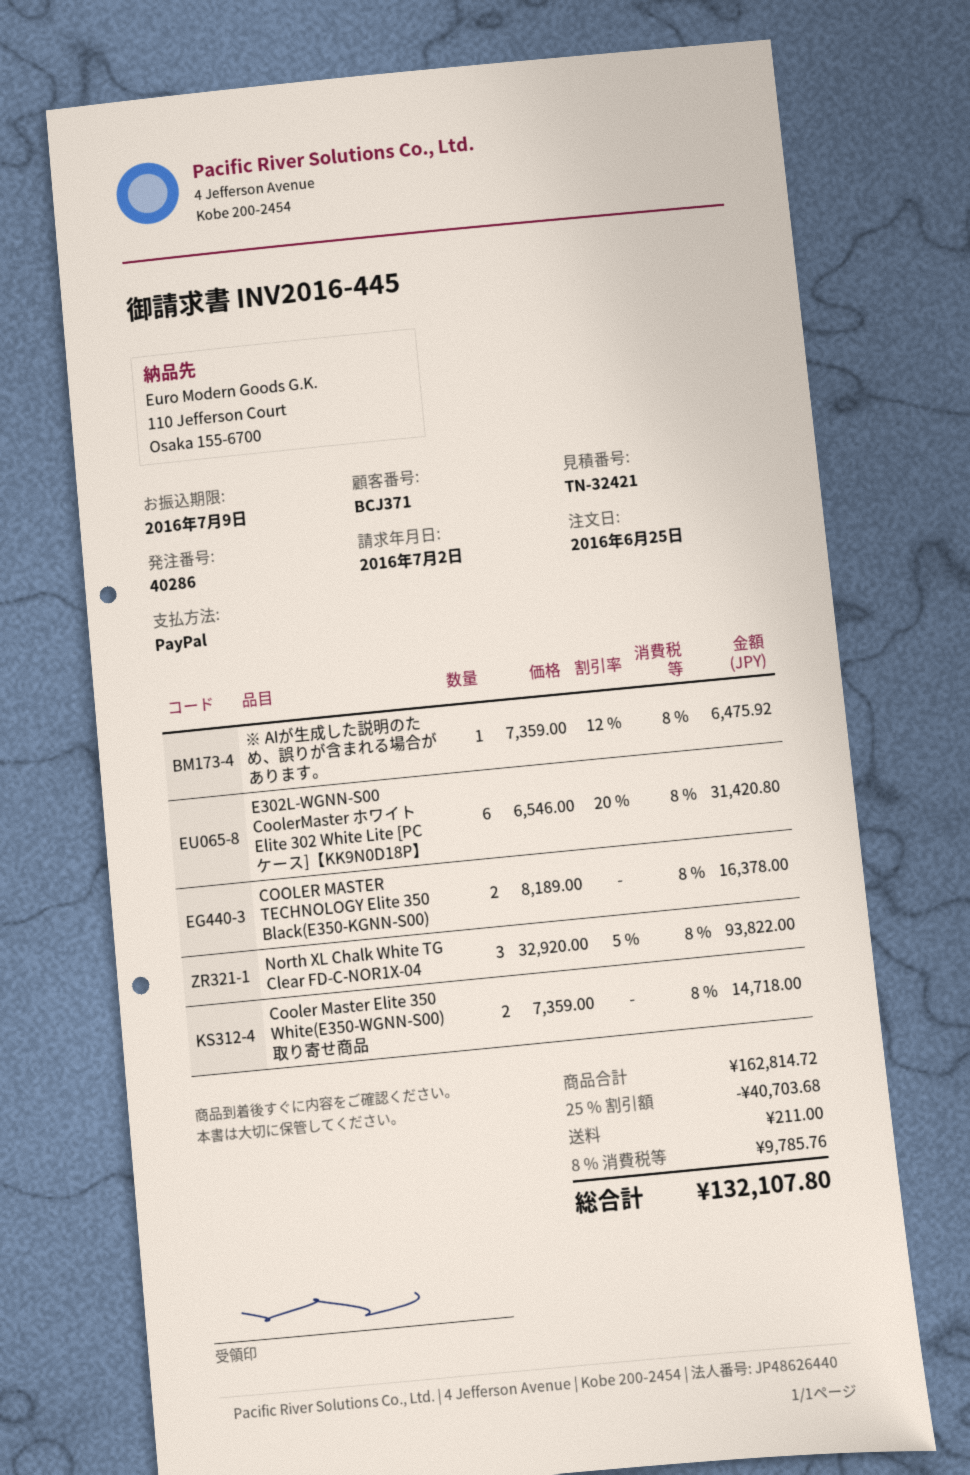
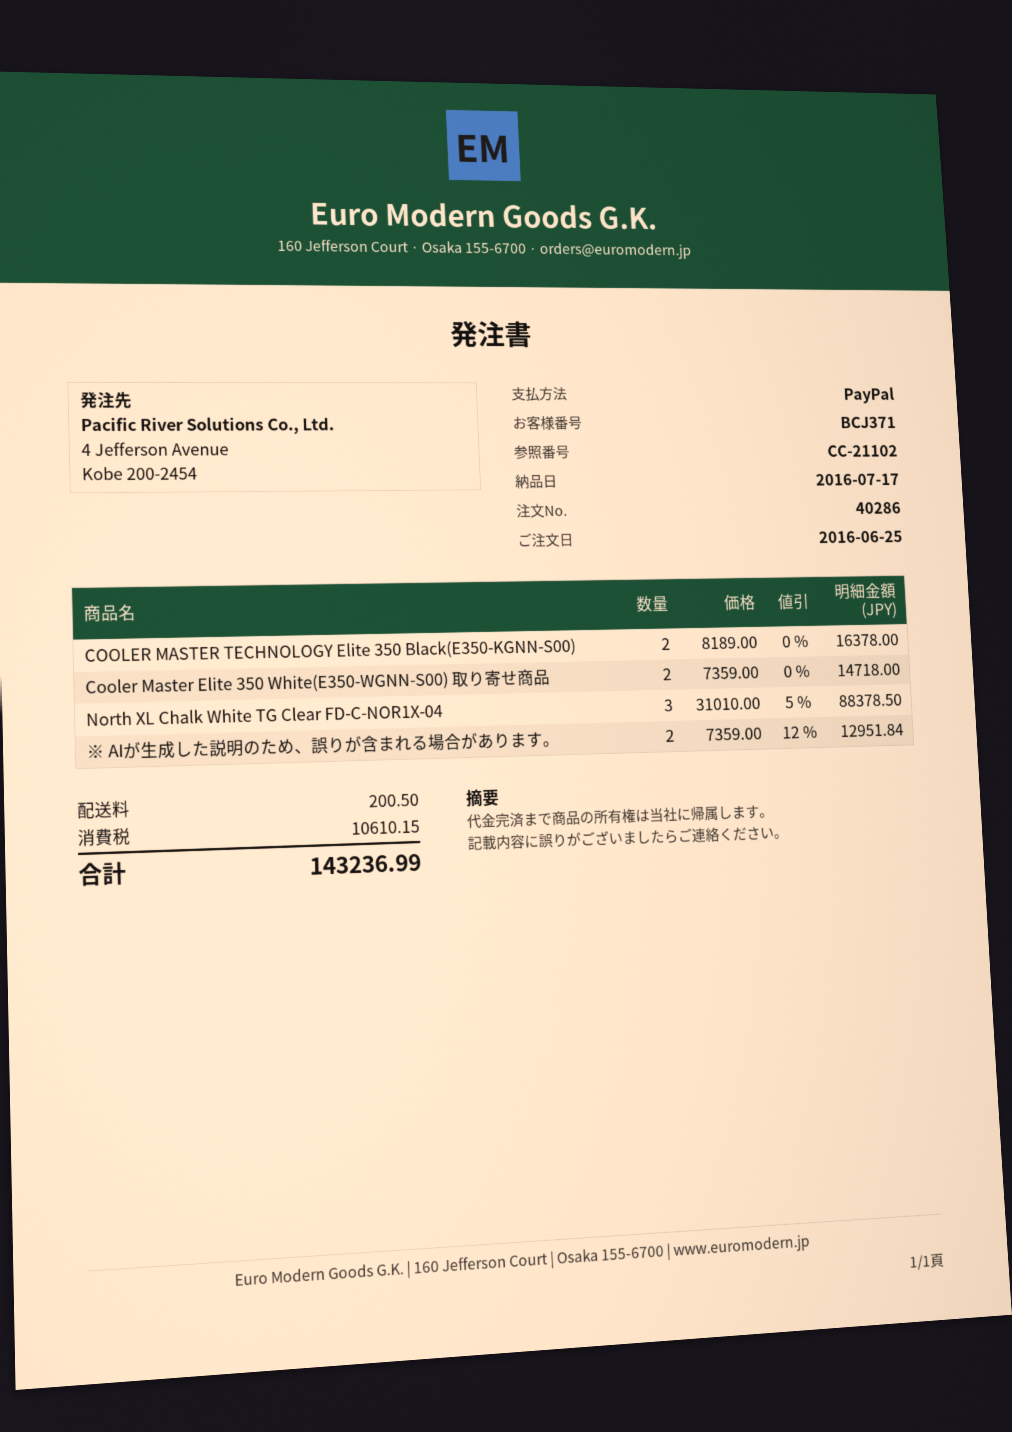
※ AIが生成した説明のため、誤りが含まれる場合があります。: 1 x 7359.00 - 12% = 6475.92 -> 2 x 7359.00 - 12% = 12951.84
E302L-WGNN-S00 CoolerMaster ホワイト Elite 302 White Lite [PCケース]【KK9N0D18P】: 6 x 6546.00 - 20% = 31420.80 -> none
North XL Chalk White TG Clear FD-C-NOR1X-04: 3 x 32920.00 - 5% = 93822.00 -> 3 x 31010.00 - 5% = 88378.50
discount: 25% = 40703.68 -> none
shipping: 211.00 -> 200.50
tax: 9785.76 -> 10610.15
total: 132107.80 -> 143236.99

